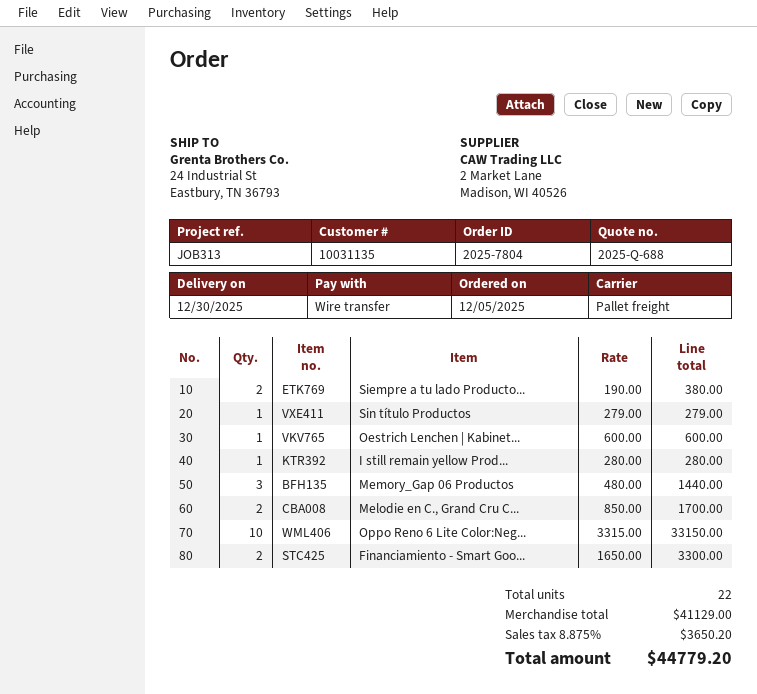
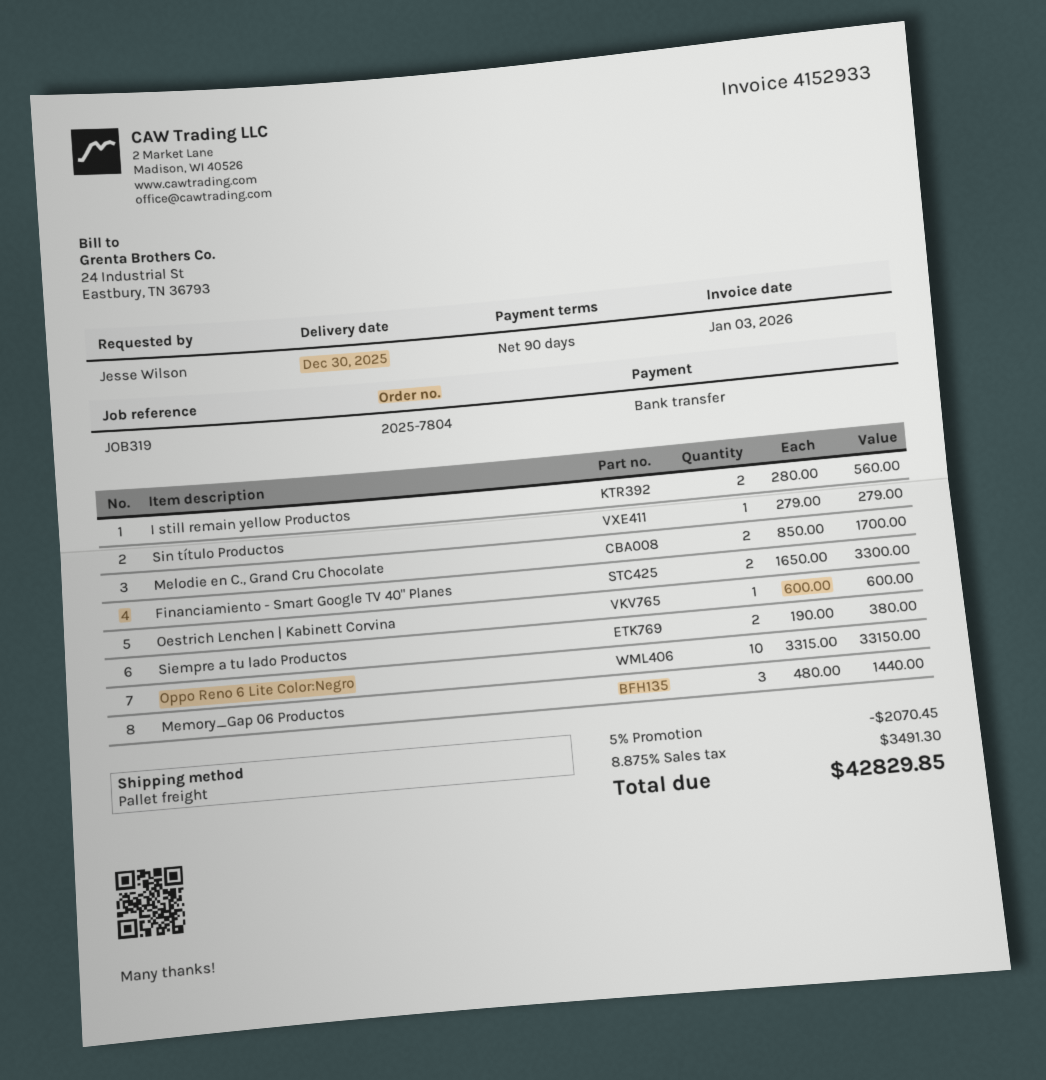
reference: JOB313 -> JOB319
I still remain yellow Prod...: 1 x 280.00 = 280.00 -> 2 x 280.00 = 560.00
discount: none -> 5% = 2070.45
tax: 8.875% = 3650.20 -> 8.875% = 3491.30
total: 44779.20 -> 42829.85

